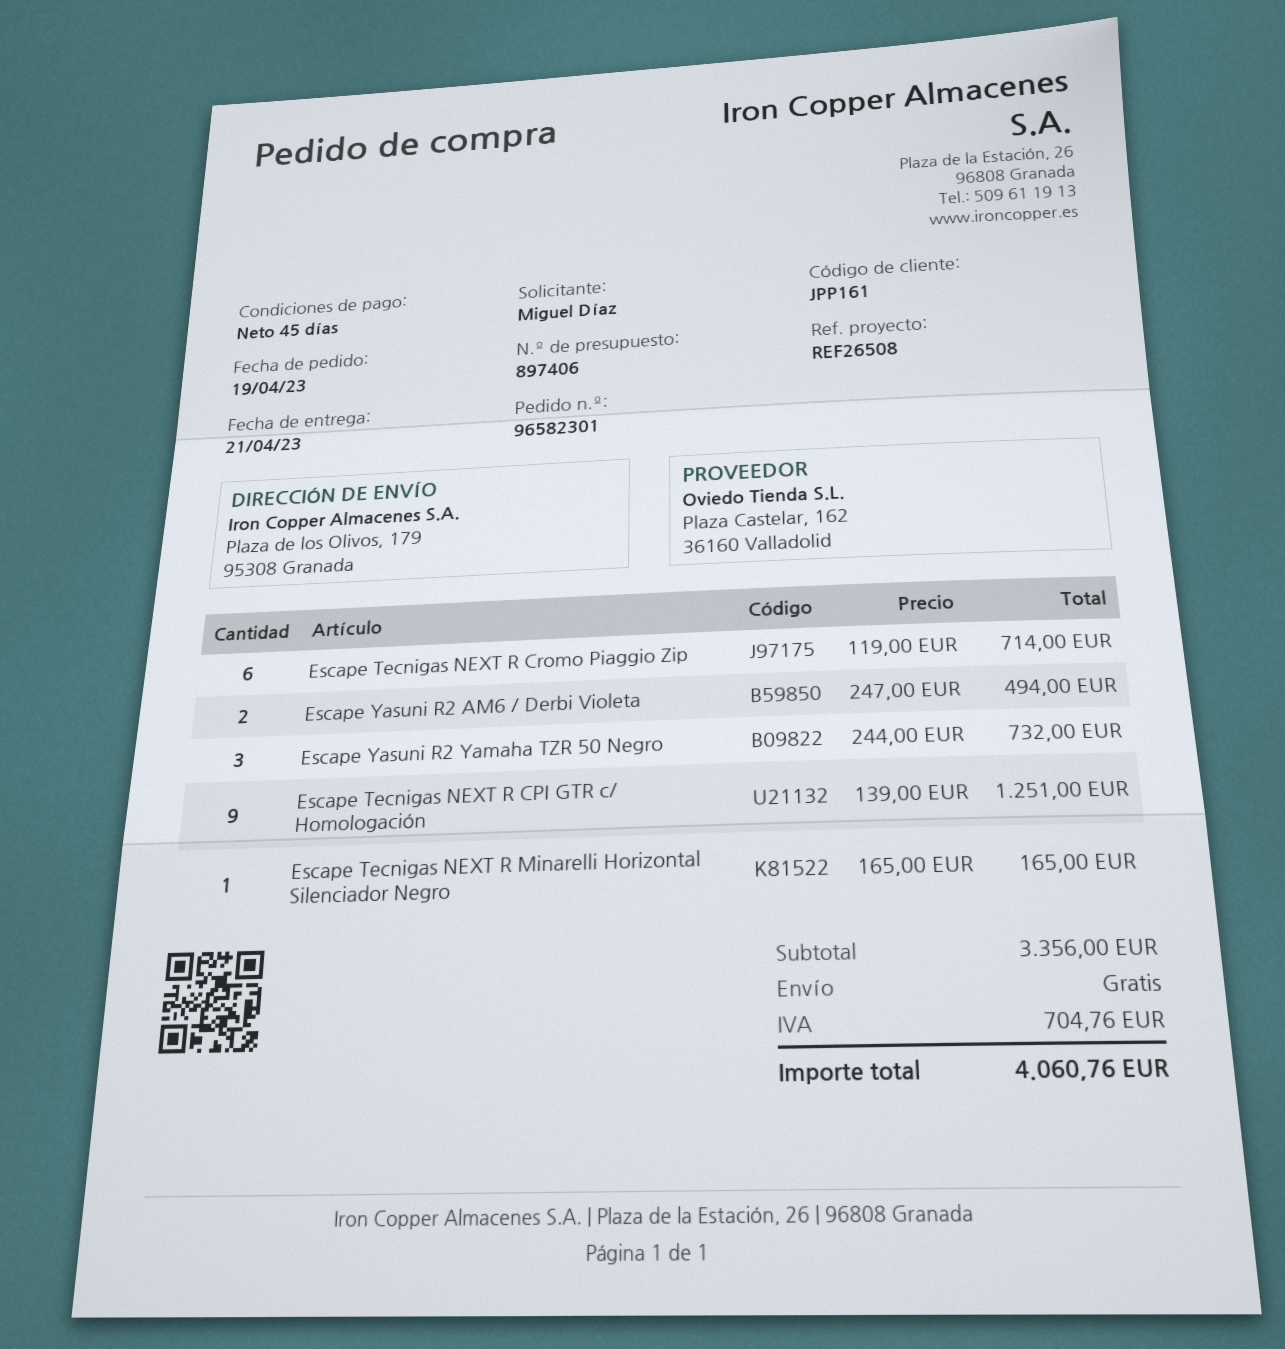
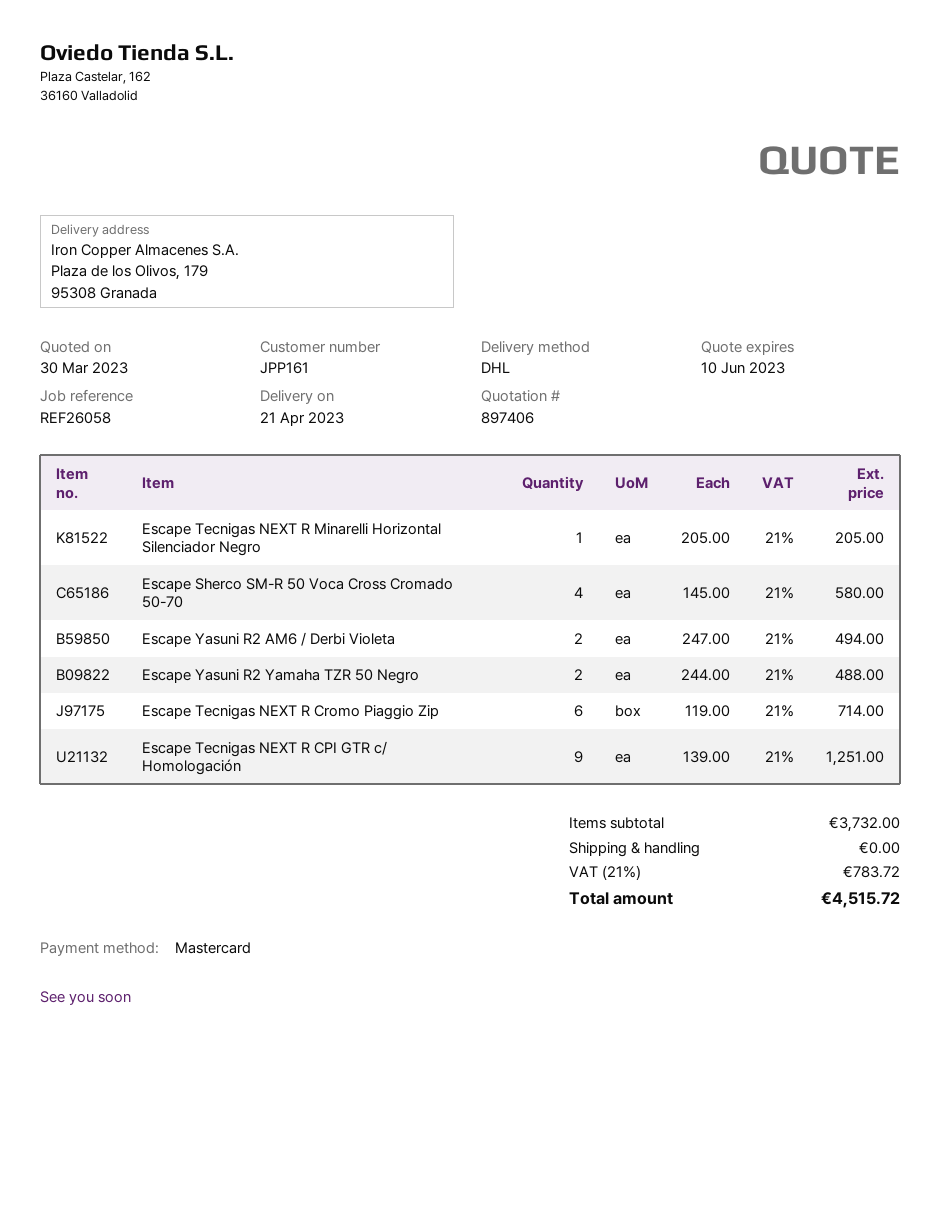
reference: REF26508 -> REF26058
Escape Yasuni R2 Yamaha TZR 50 Negro: 3 x 244.00 = 732.00 -> 2 x 244.00 = 488.00
Escape Tecnigas NEXT R Minarelli Horizontal Silenciador Negro: 1 x 165.00 = 165.00 -> 1 x 205.00 = 205.00
Escape Sherco SM-R 50 Voca Cross Cromado 50-70: none -> 4 x 145.00 = 580.00
subtotal: 3356.00 -> 3732.00
tax: 704.76 -> 783.72
total: 4060.76 -> 4515.72

